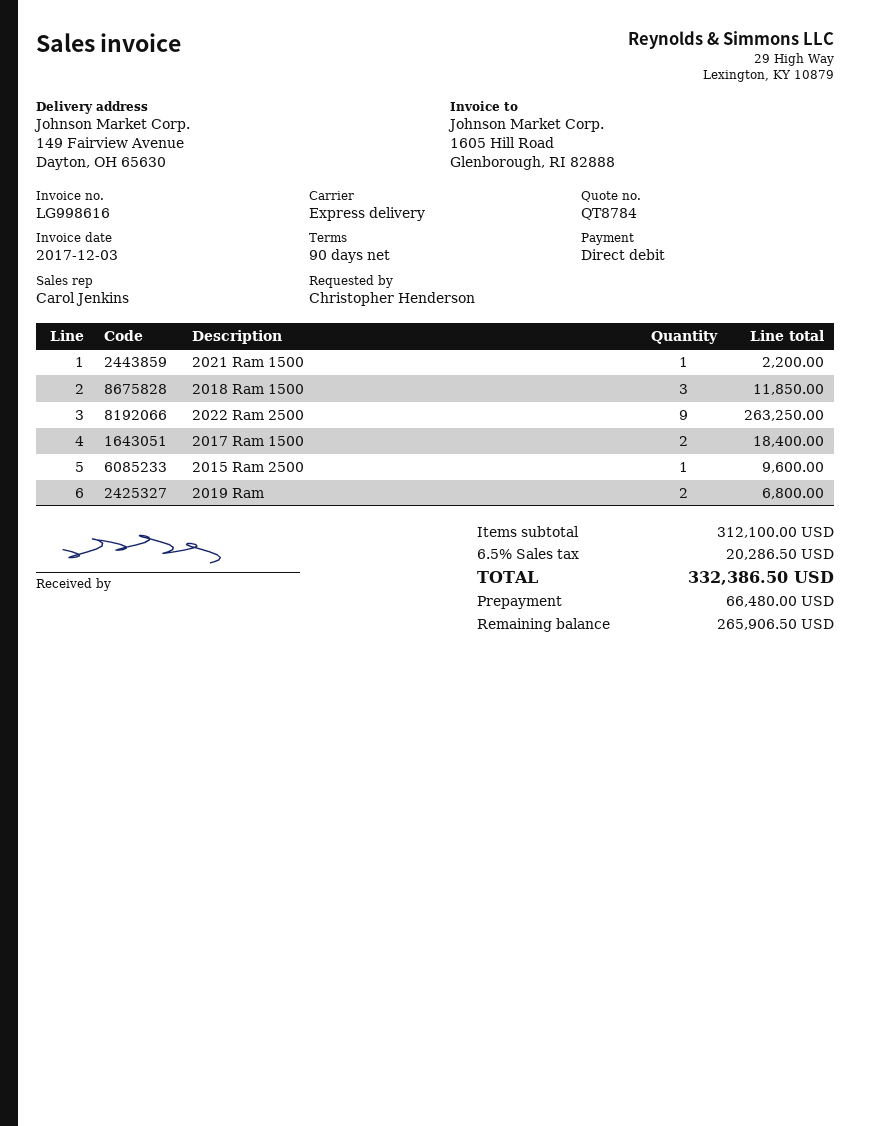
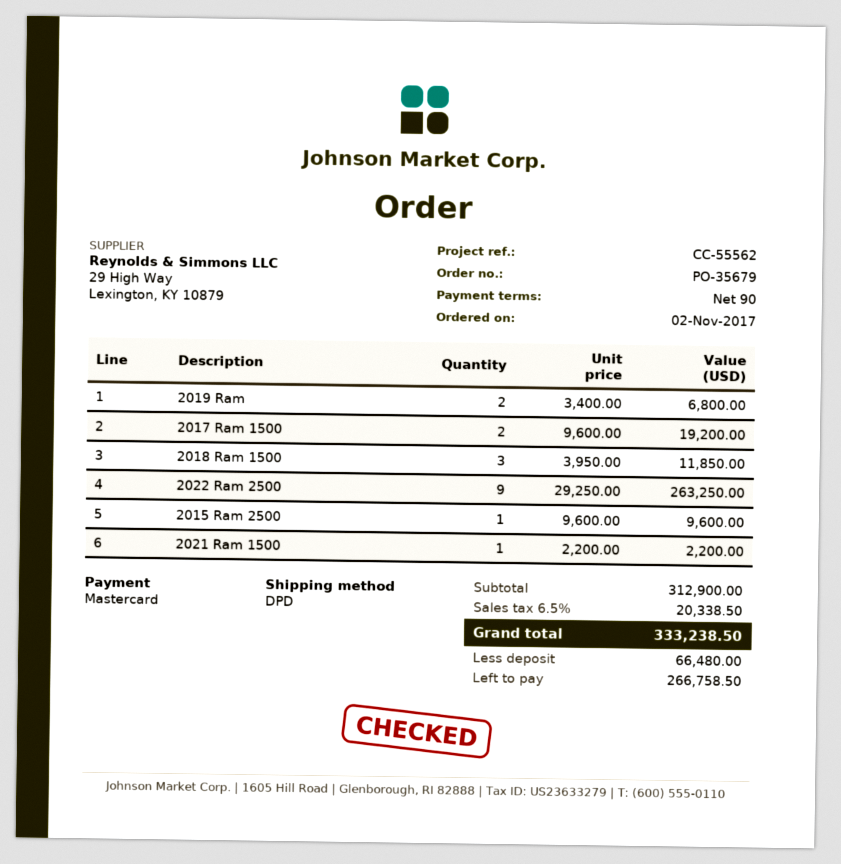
payment method: direct debit -> Mastercard
shipping method: express -> DPD
2017 Ram 1500: 2 for 18400.00 -> 2 for 19200.00
subtotal: 312100.00 -> 312900.00
tax: 6.5% = 20286.50 -> 6.5% = 20338.50
total: 332386.50 -> 333238.50
balance: 265906.50 -> 266758.50

